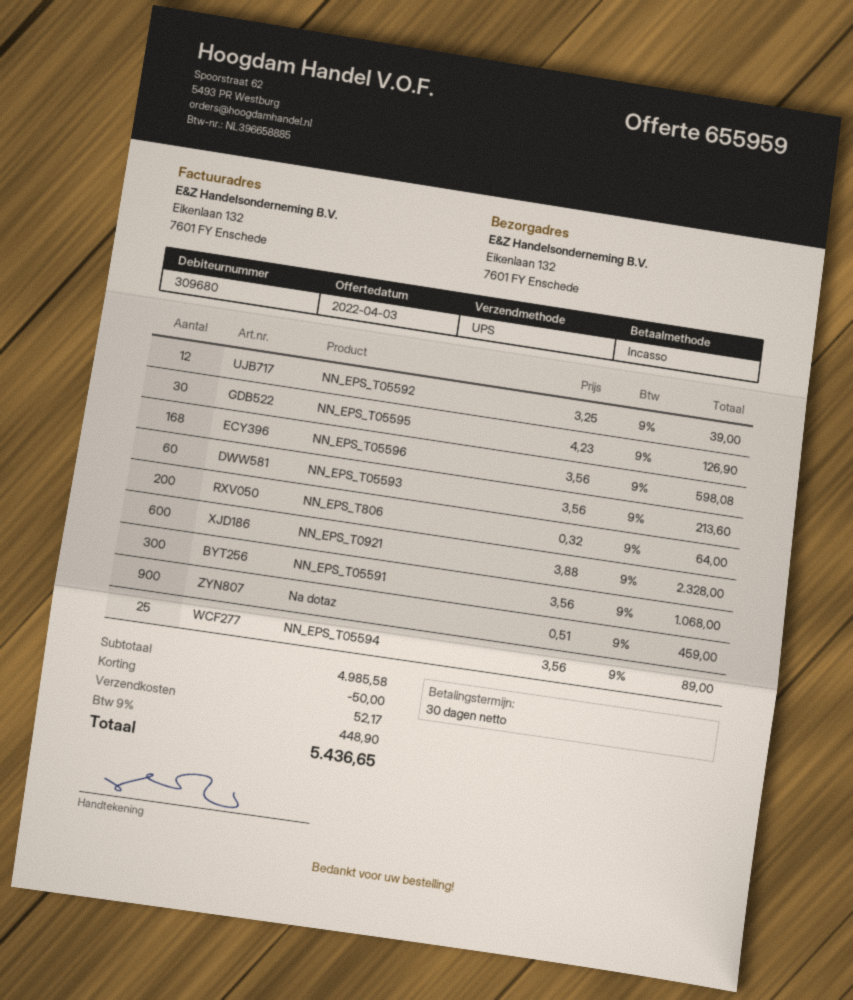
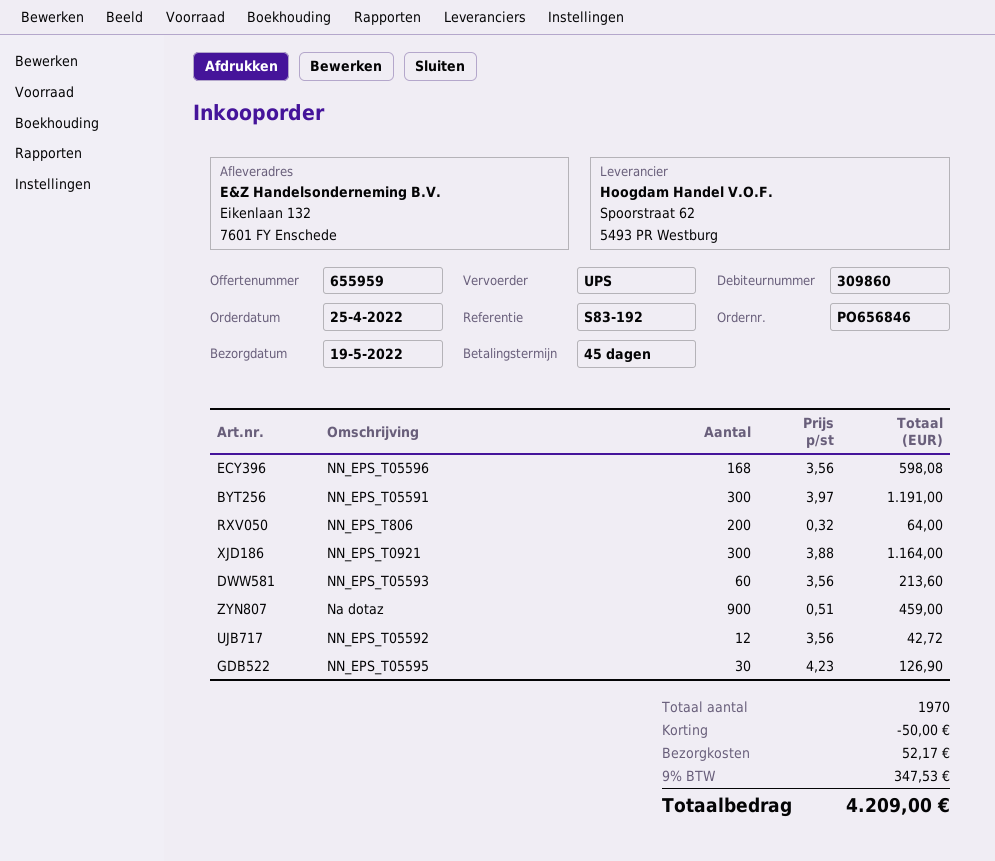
payment terms: 30 days -> 45 days
customer number: 309680 -> 309860
NN_EPS_T05592: 12 x 3.25 = 39.00 -> 12 x 3.56 = 42.72
NN_EPS_T0921: 600 x 3.88 = 2328.00 -> 300 x 3.88 = 1164.00
NN_EPS_T05591: 300 x 3.56 = 1068.00 -> 300 x 3.97 = 1191.00
NN_EPS_T05594: 25 x 3.56 = 89.00 -> none
tax: 9% = 448.90 -> 9% = 347.53
total: 5436.65 -> 4209.00

